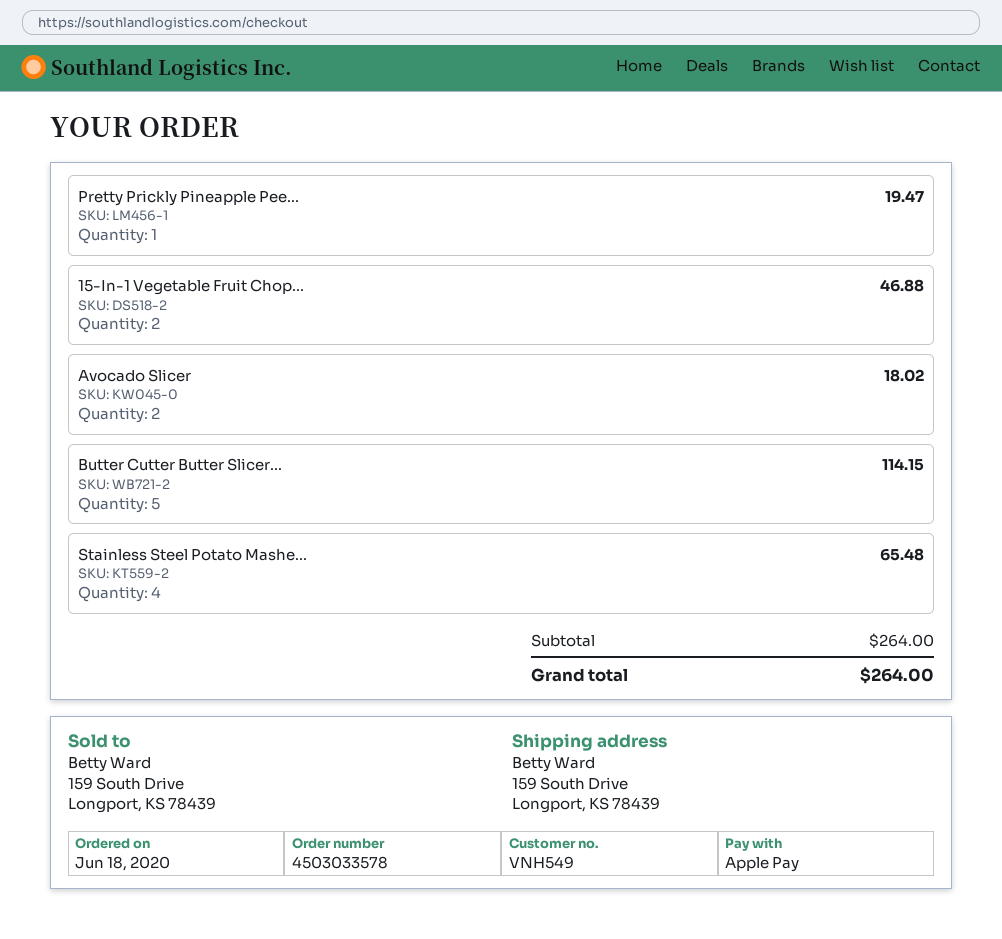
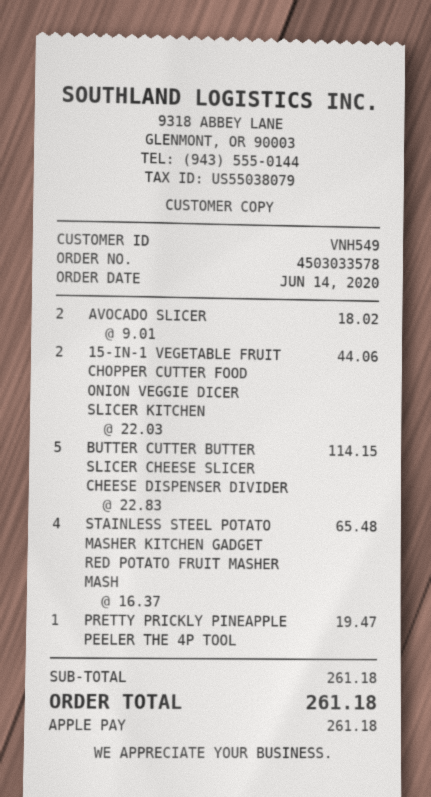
order date: 2020-06-18 -> 2020-06-14
15-In-1 Vegetable Fruit Chop...: 2 for 46.88 -> 2 for 44.06
subtotal: 264.00 -> 261.18
total: 264.00 -> 261.18

